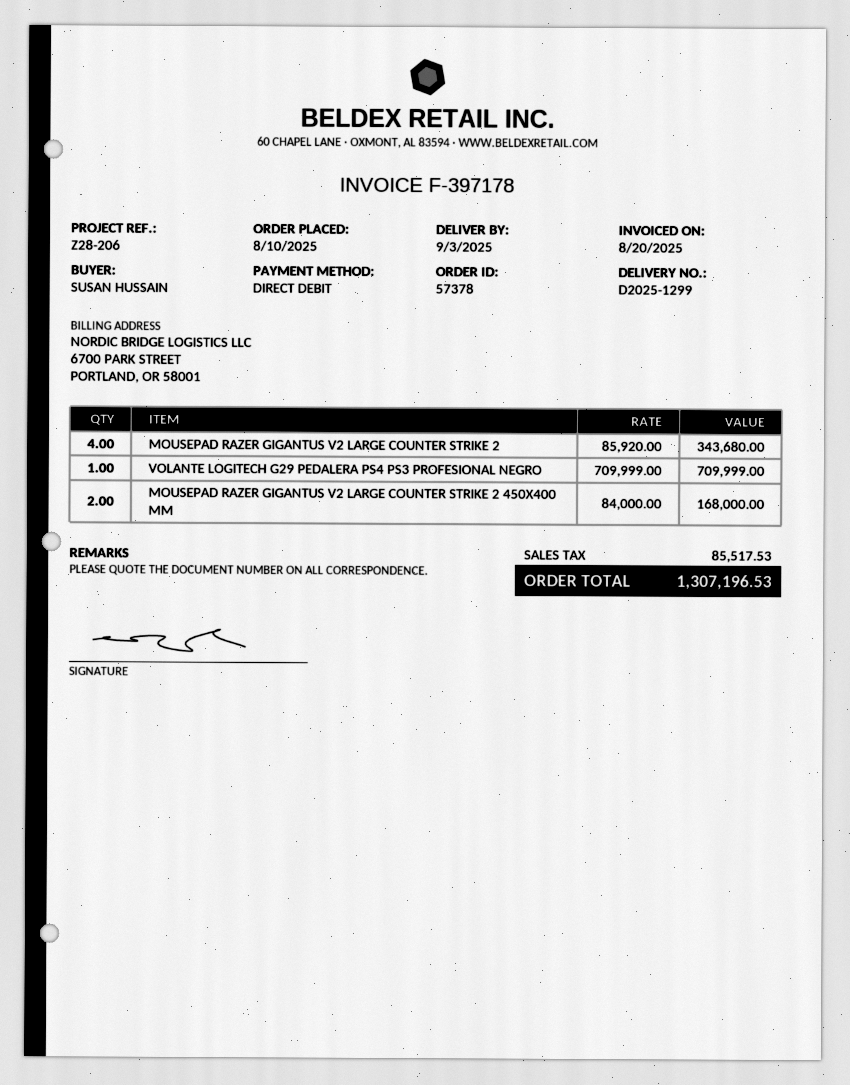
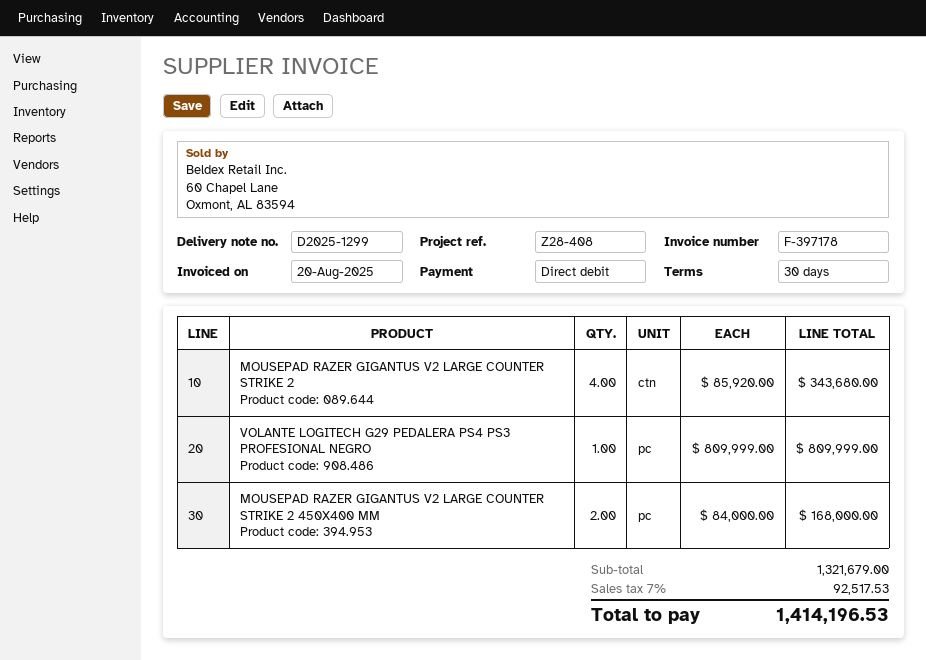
reference: Z28-206 -> Z28-408
VOLANTE LOGITECH G29 PEDALERA PS4 PS3 PROFESIONAL NEGRO: 1 x 709999.00 = 709999.00 -> 1 x 809999.00 = 809999.00
tax: 85517.53 -> 92517.53
total: 1307196.53 -> 1414196.53

